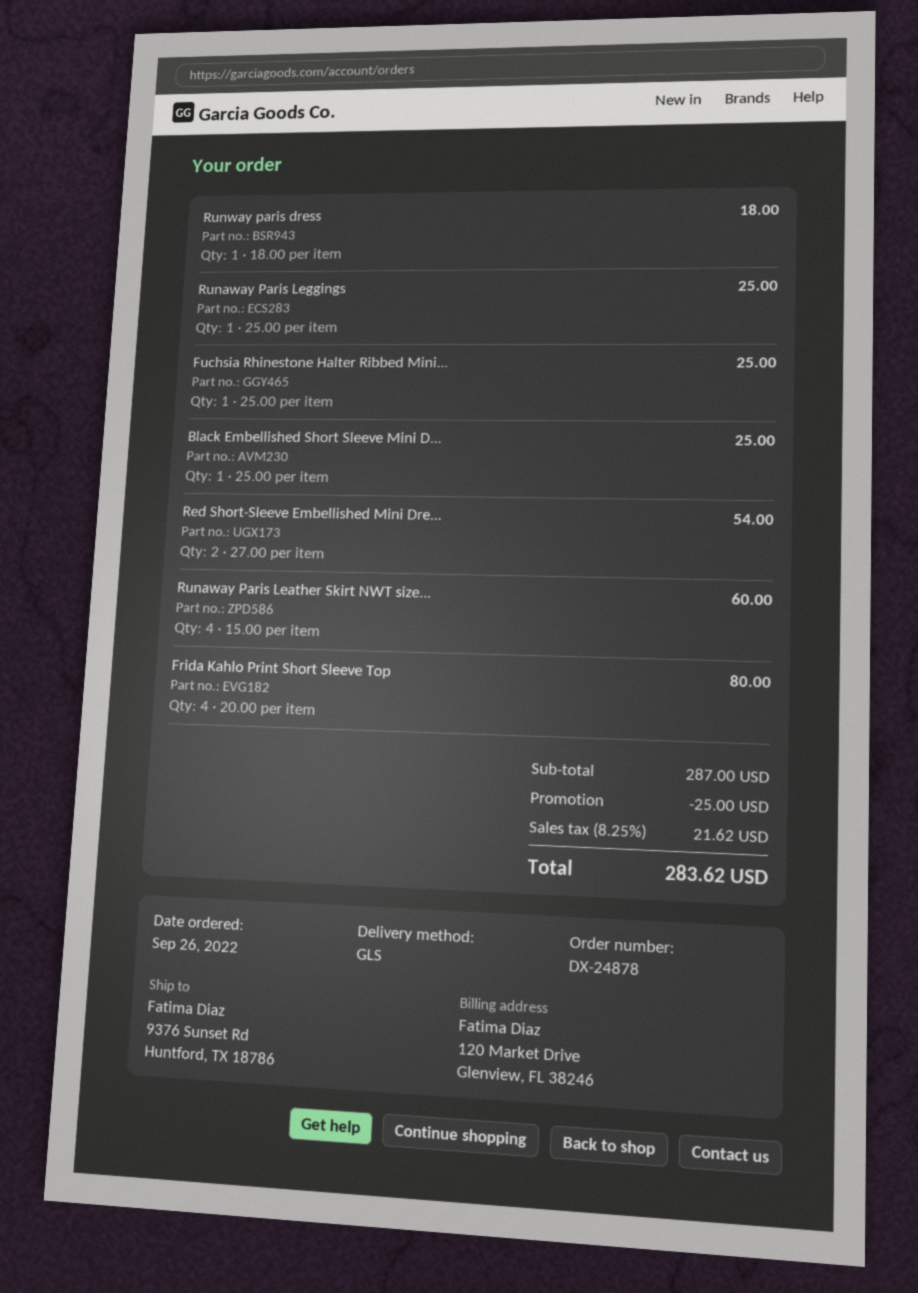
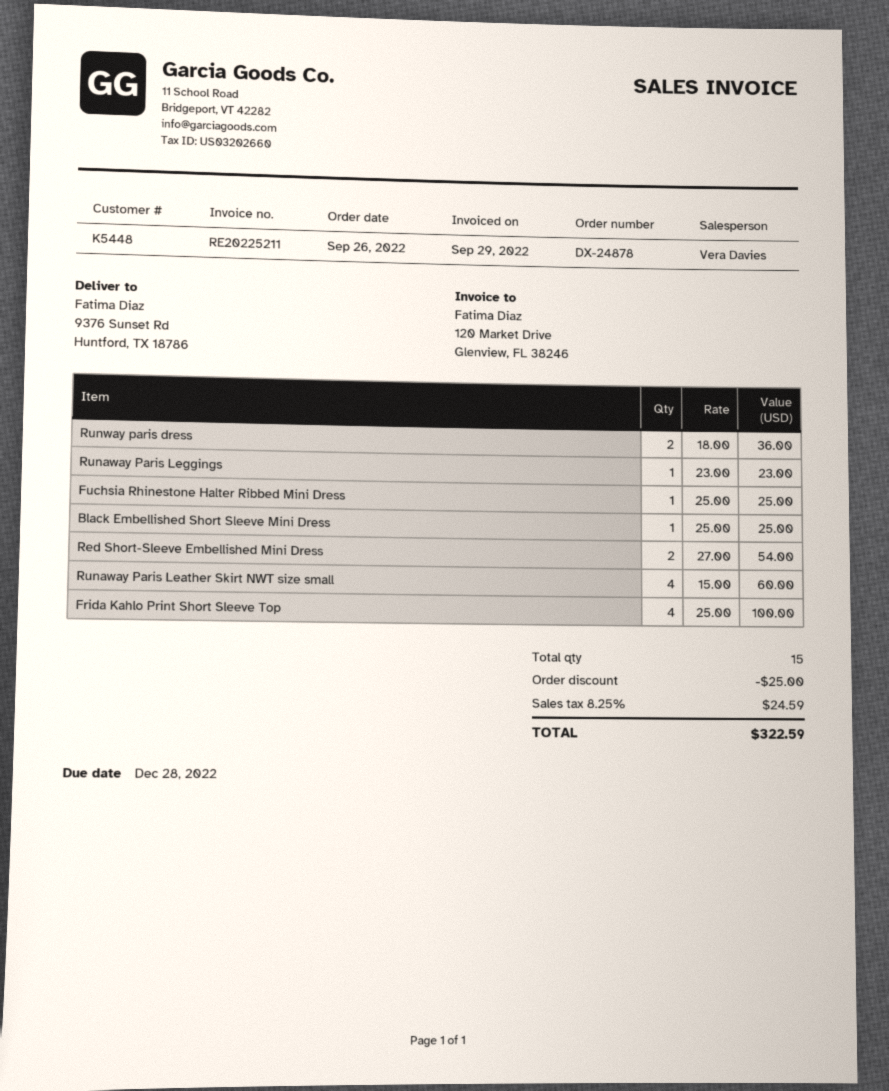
Runway paris dress: 1 x 18.00 = 18.00 -> 2 x 18.00 = 36.00
Runaway Paris Leggings: 1 x 25.00 = 25.00 -> 1 x 23.00 = 23.00
Frida Kahlo Print Short Sleeve Top: 4 x 20.00 = 80.00 -> 4 x 25.00 = 100.00
tax: 8.25% = 21.62 -> 8.25% = 24.59
total: 283.62 -> 322.59

